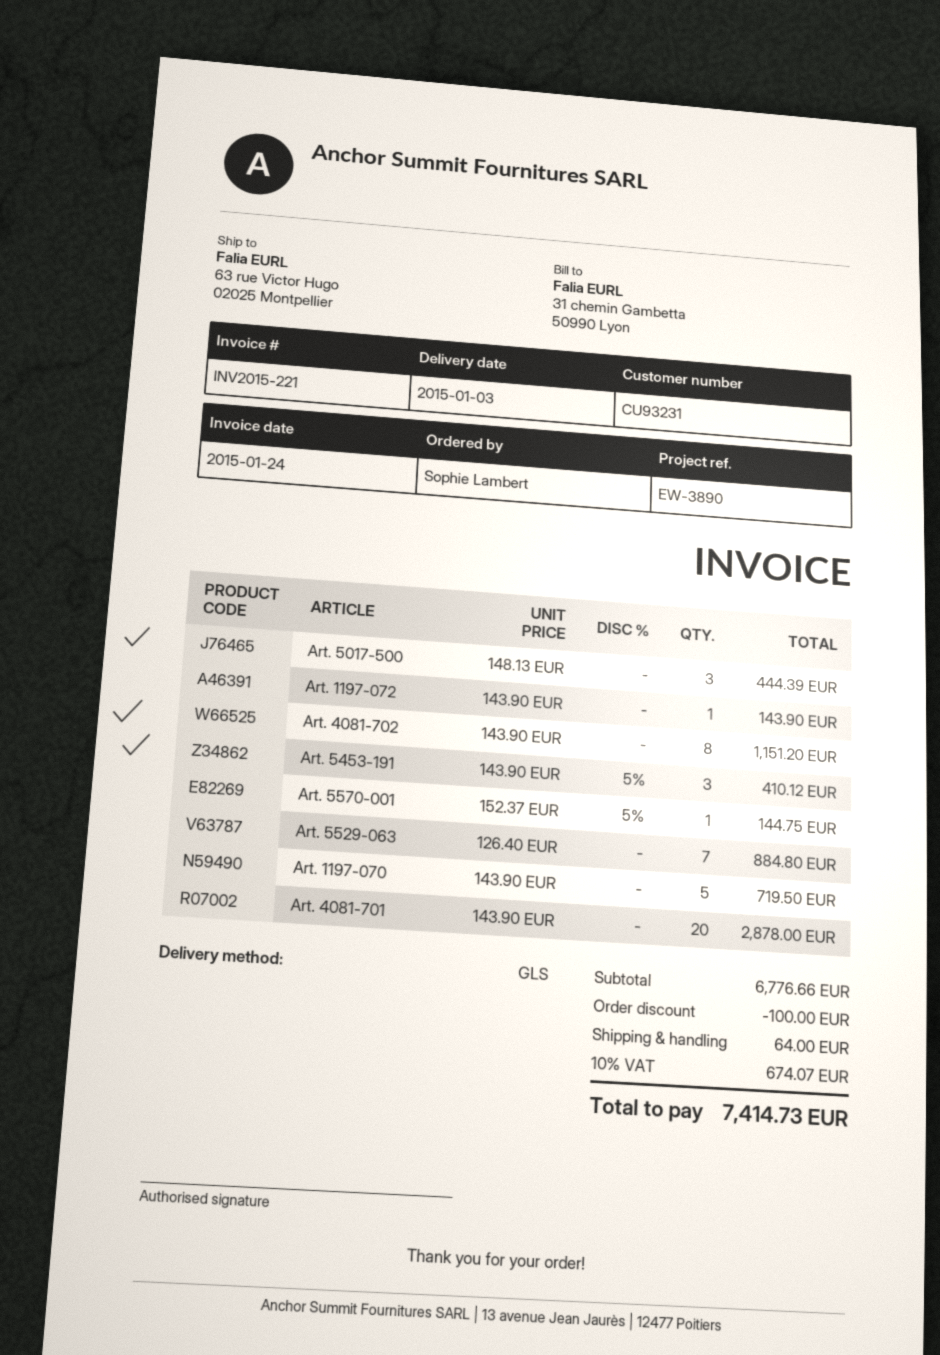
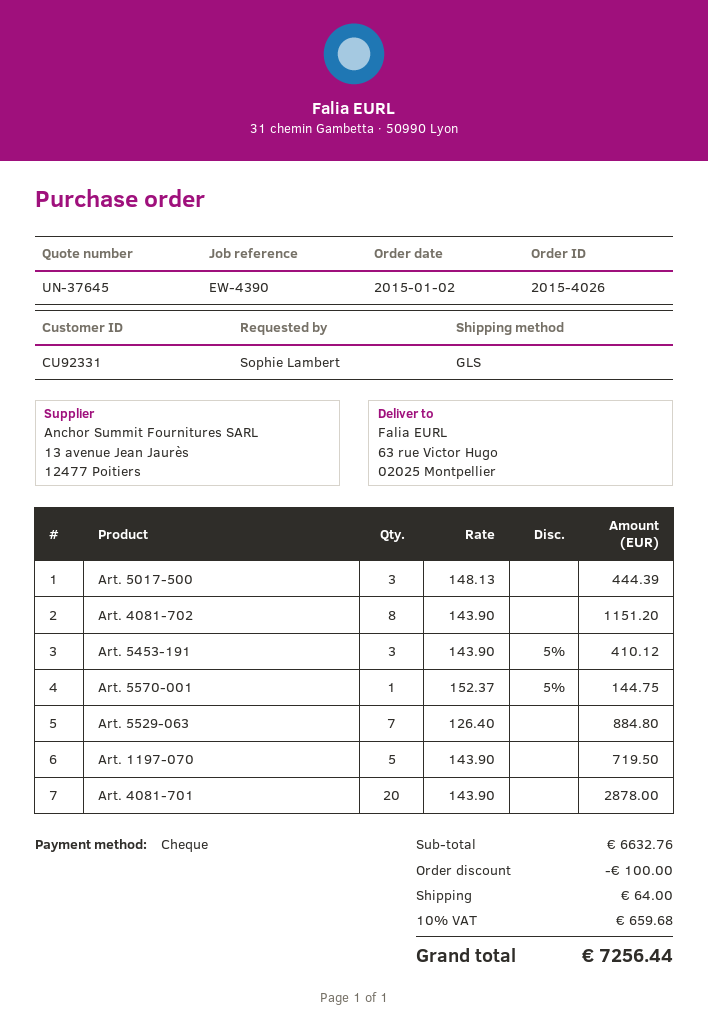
customer number: CU93231 -> CU92331
reference: EW-3890 -> EW-4390
Art. 1197-072: 1 x 143.90 = 143.90 -> none
subtotal: 6776.66 -> 6632.76
tax: 10% = 674.07 -> 10% = 659.68
total: 7414.73 -> 7256.44

